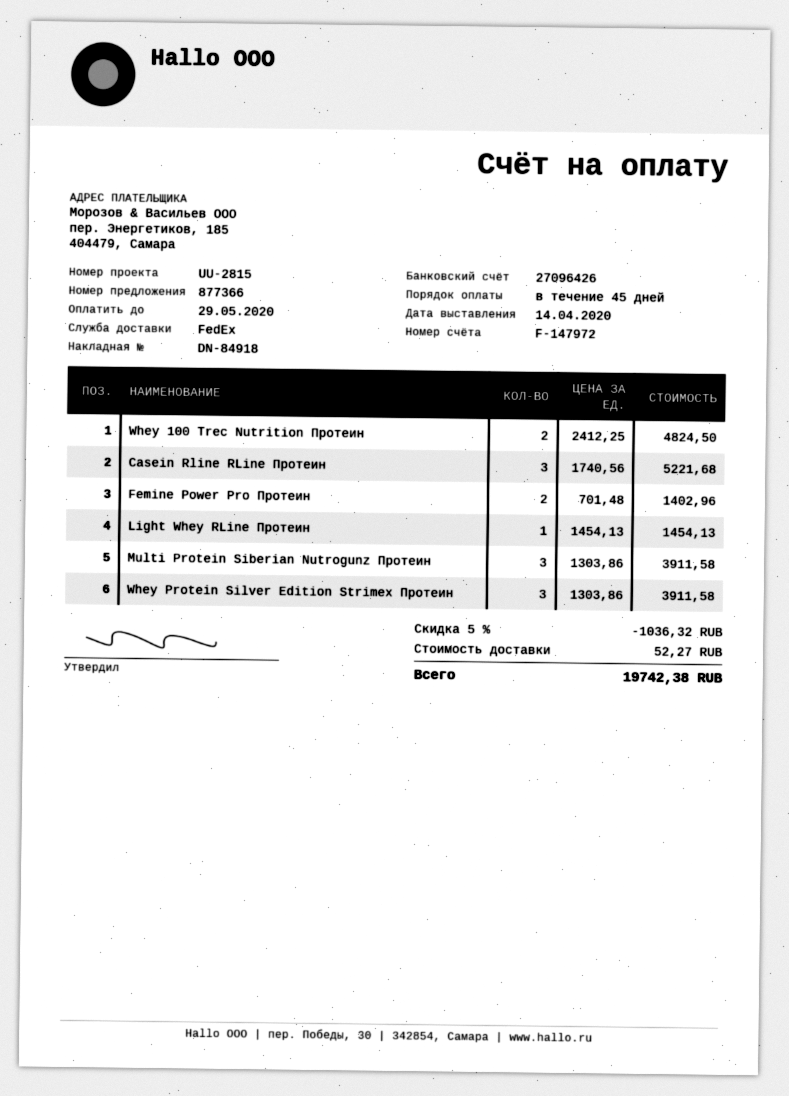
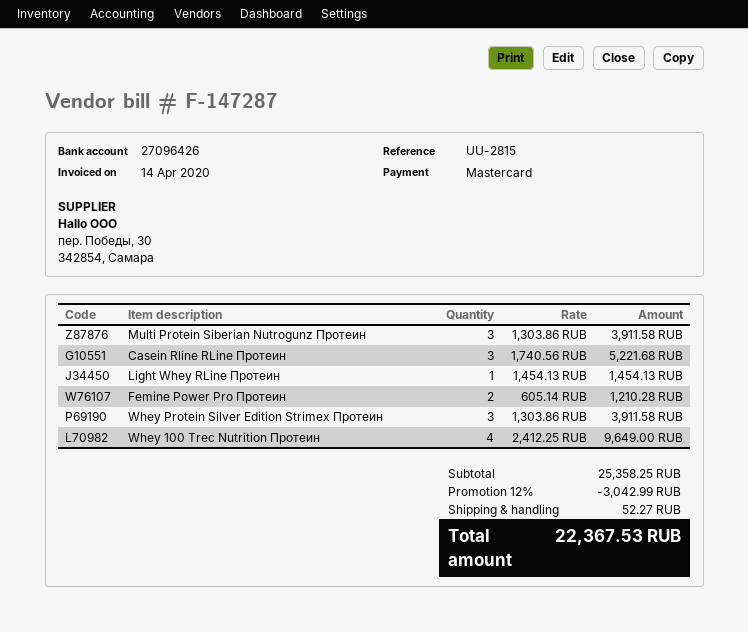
invoice number: F-147972 -> F-147287
Whey 100 Trec Nutrition Протеин: 2 x 2412.25 = 4824.50 -> 4 x 2412.25 = 9649.00
Femine Power Pro Протеин: 2 x 701.48 = 1402.96 -> 2 x 605.14 = 1210.28
discount: 5% = 1036.32 -> 12% = 3042.99
total: 19742.38 -> 22367.53

